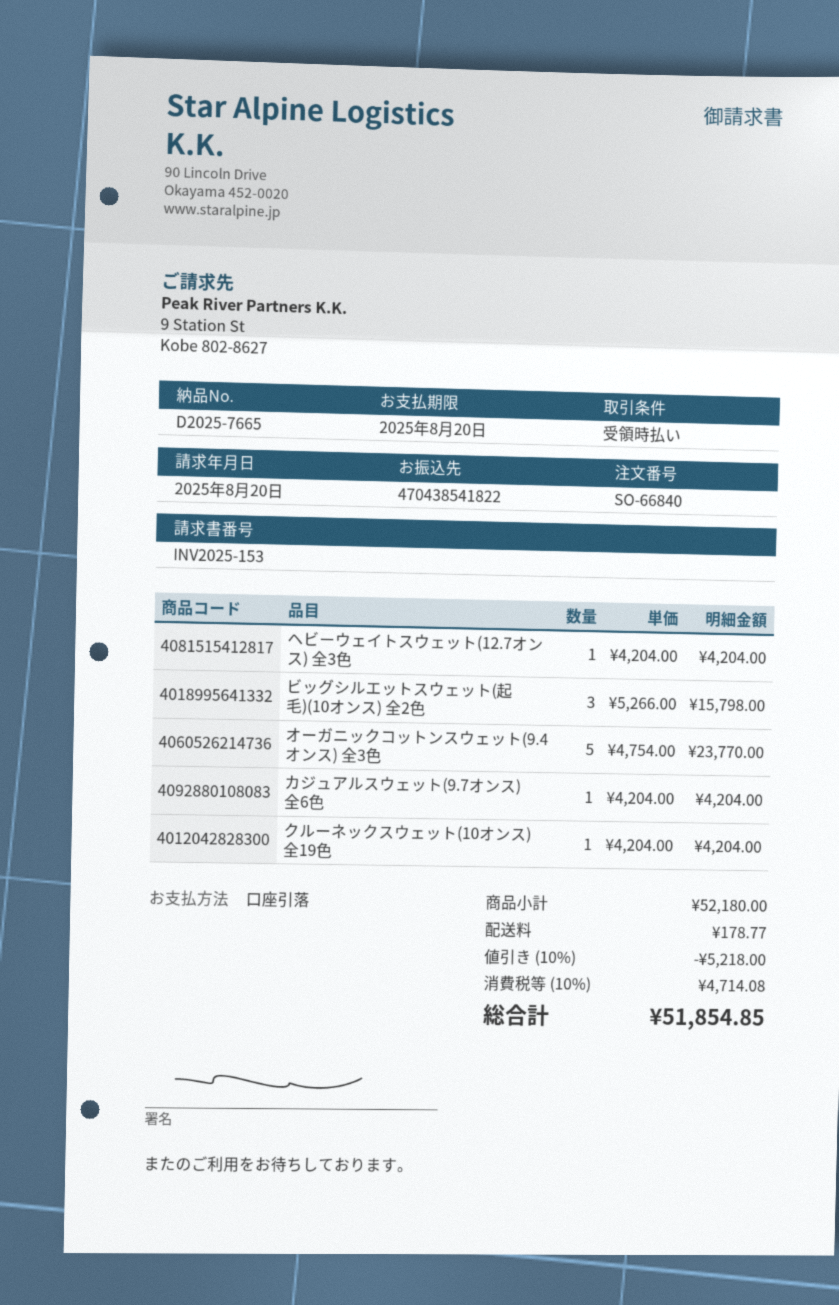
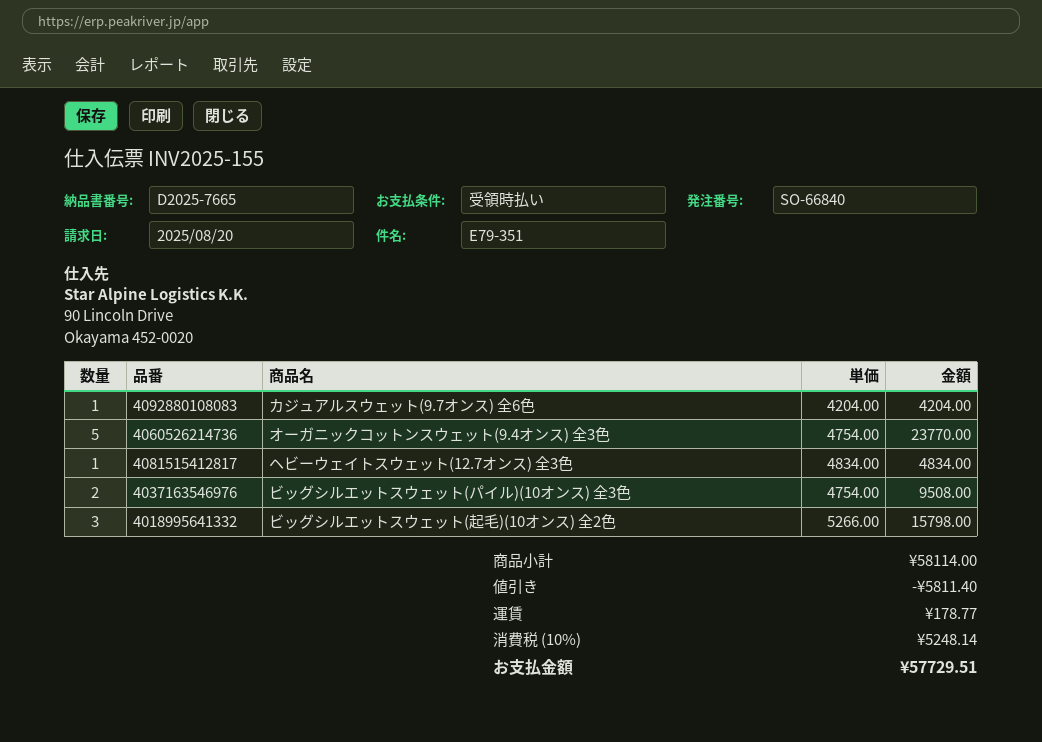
invoice number: INV2025-153 -> INV2025-155
ヘビーウェイトスウェット(12.7オンス) 全3色: 1 x 4204.00 = 4204.00 -> 1 x 4834.00 = 4834.00
クルーネックスウェット(10オンス) 全19色: 1 x 4204.00 = 4204.00 -> none
ビッグシルエットスウェット(パイル)(10オンス) 全3色: none -> 2 x 4754.00 = 9508.00
subtotal: 52180.00 -> 58114.00
discount: 5218.00 -> 5811.40
tax: 10% = 4714.08 -> 10% = 5248.14
total: 51854.85 -> 57729.51

